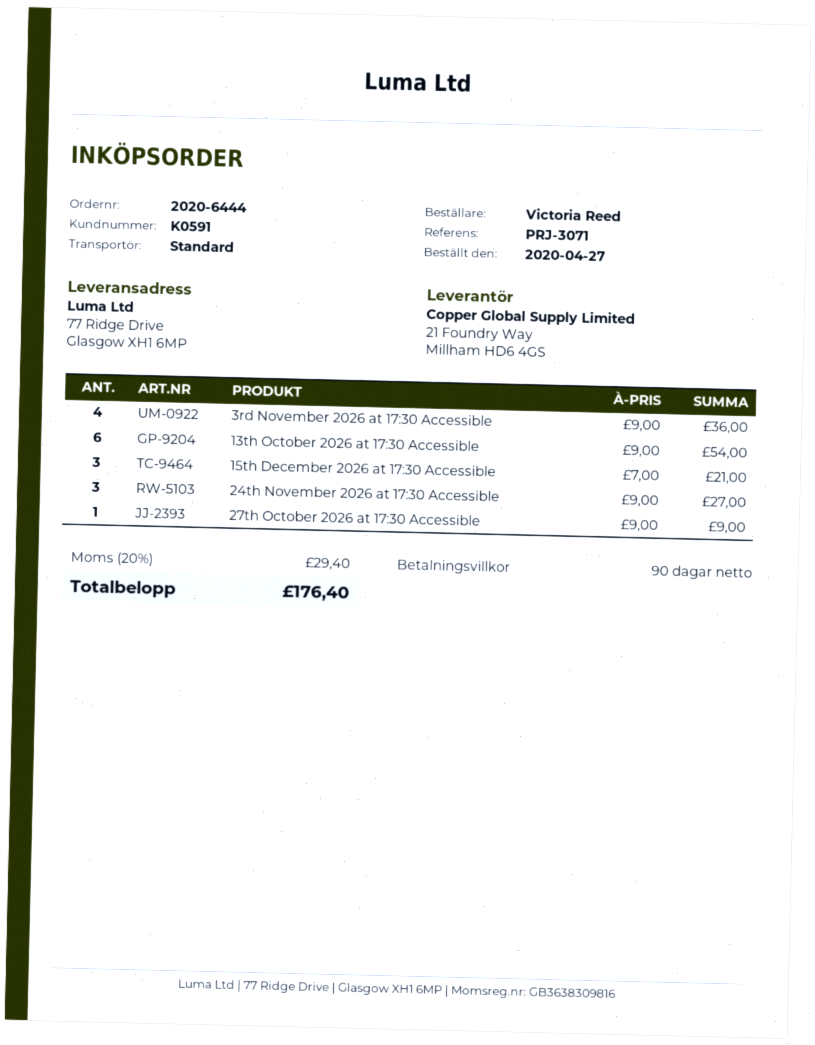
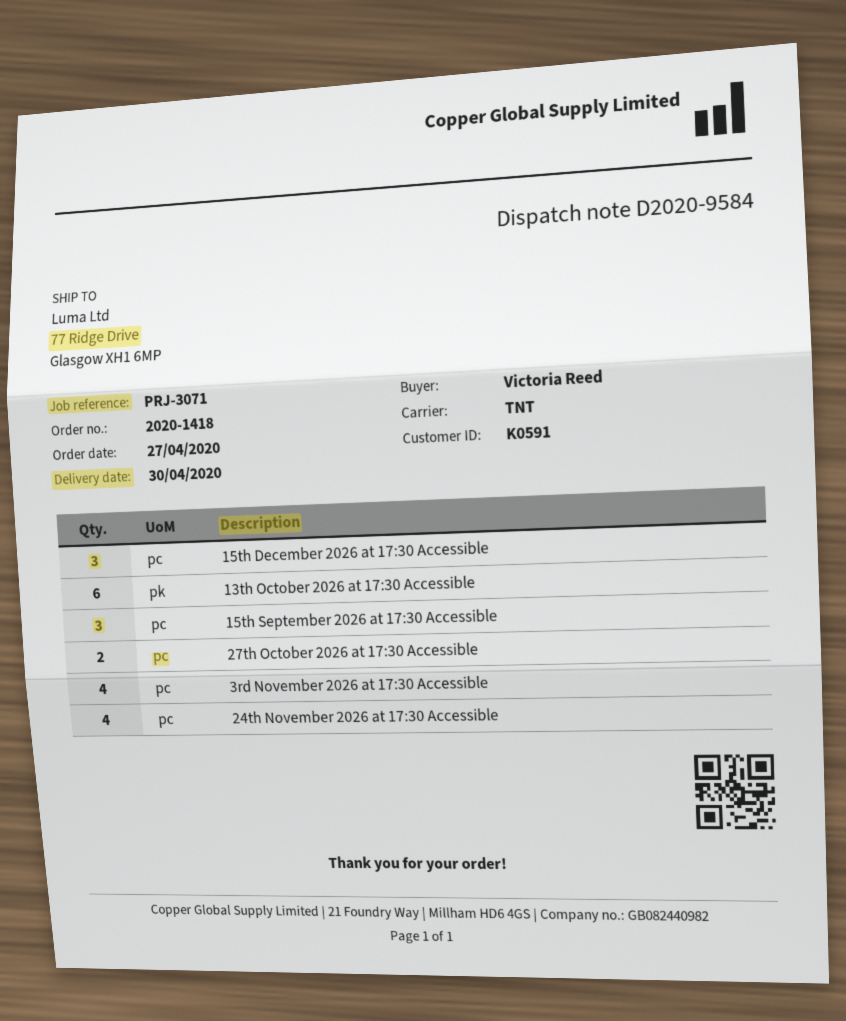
order number: 2020-6444 -> 2020-1418
shipping method: standard -> TNT
24th November 2026 at 17:30 Accessible: 3 -> 4
27th October 2026 at 17:30 Accessible: 1 -> 2
15th September 2026 at 17:30 Accessible: none -> 3

